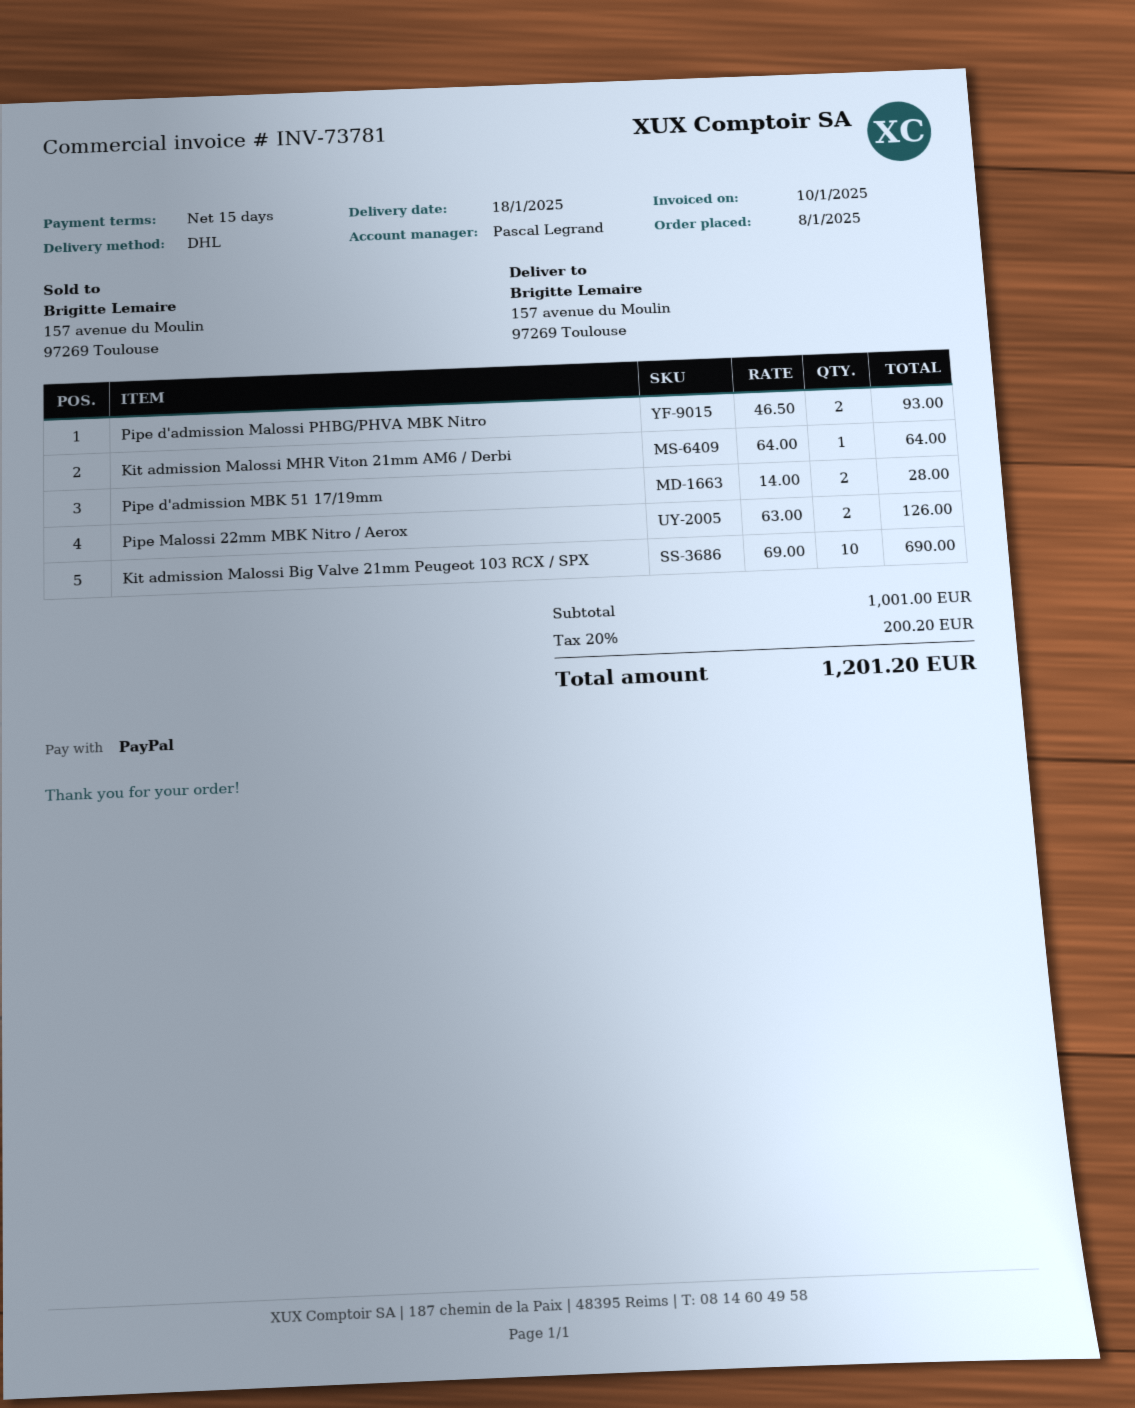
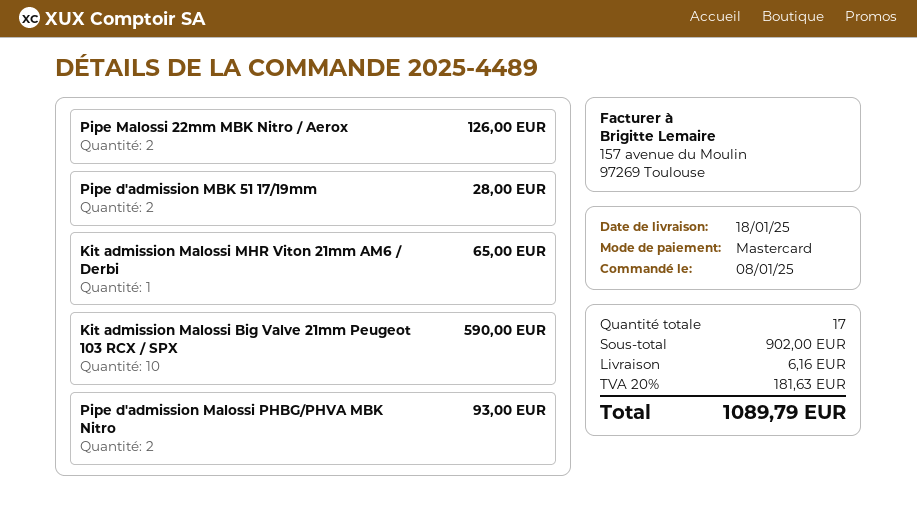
payment method: PayPal -> Mastercard
Kit admission Malossi MHR Viton 21mm AM6 / Derbi: 1 for 64.00 -> 1 for 65.00
Kit admission Malossi Big Valve 21mm Peugeot 103 RCX / SPX: 10 for 690.00 -> 10 for 590.00
subtotal: 1001.00 -> 902.00
shipping: none -> 6.16
tax: 20% = 200.20 -> 20% = 181.63
total: 1201.20 -> 1089.79

